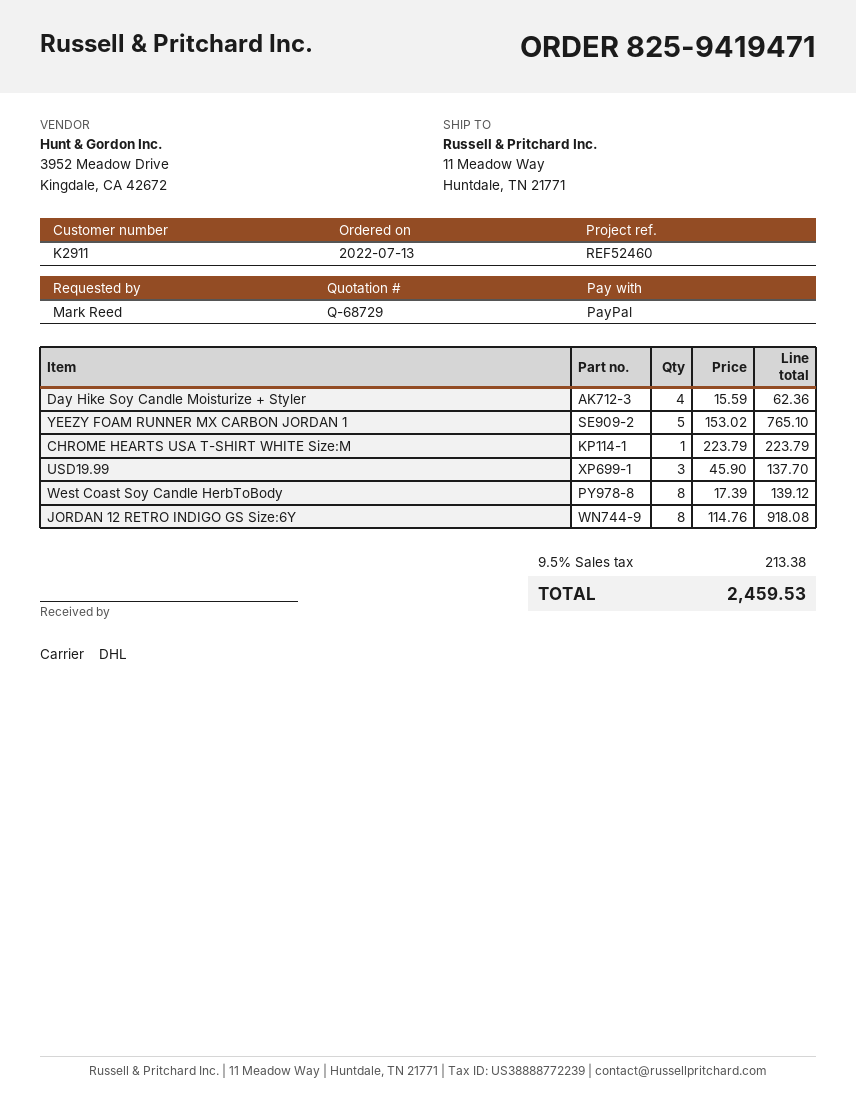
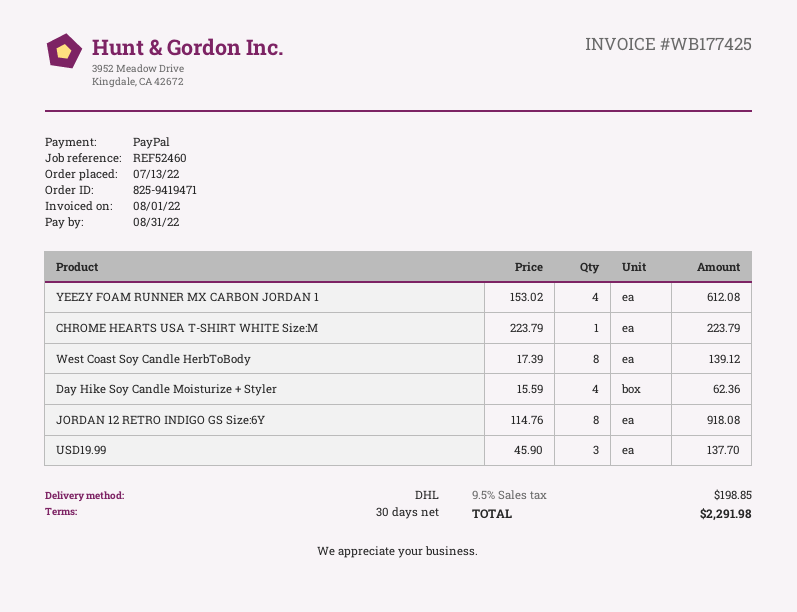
YEEZY FOAM RUNNER MX CARBON JORDAN 1: 5 x 153.02 = 765.10 -> 4 x 153.02 = 612.08
tax: 9.5% = 213.38 -> 9.5% = 198.85
total: 2459.53 -> 2291.98

